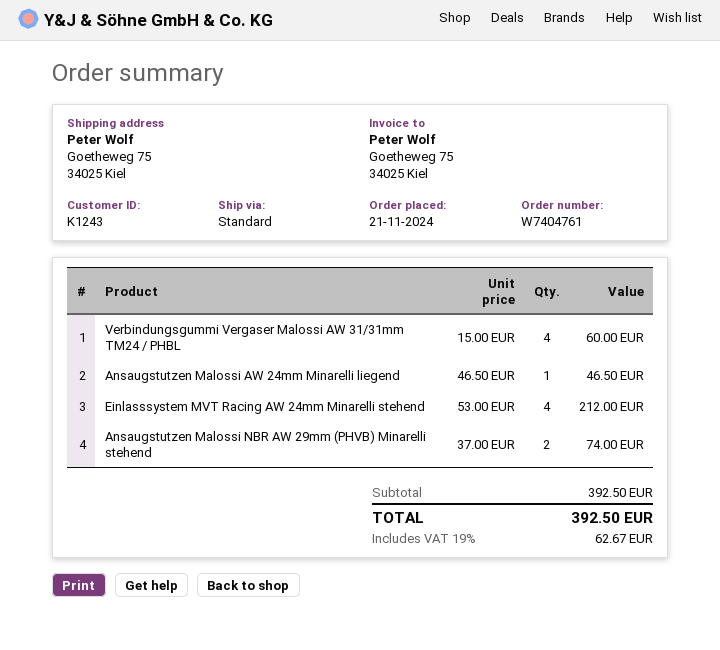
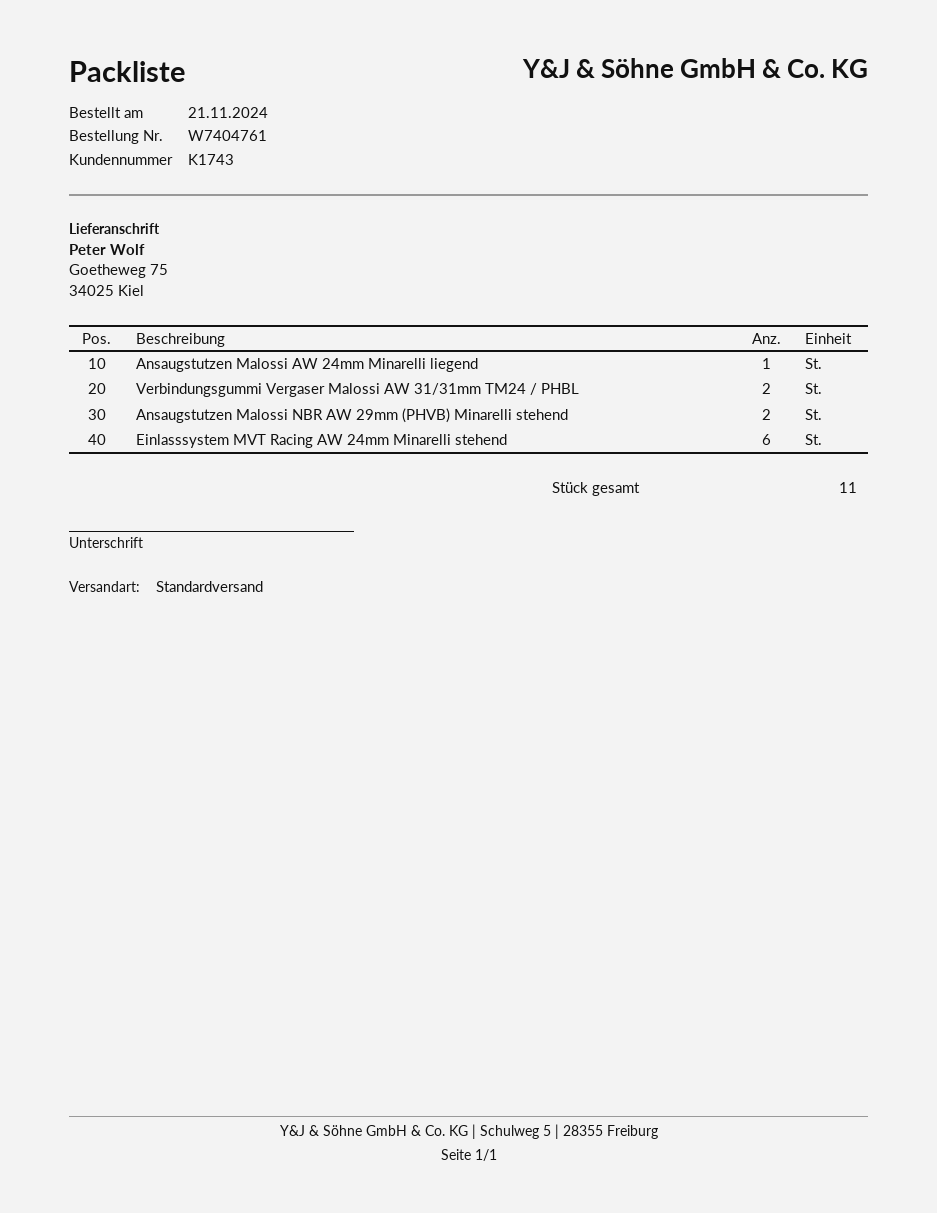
customer number: K1243 -> K1743
Verbindungsgummi Vergaser Malossi AW 31/31mm TM24 / PHBL: 4 -> 2
Einlasssystem MVT Racing AW 24mm Minarelli stehend: 4 -> 6

